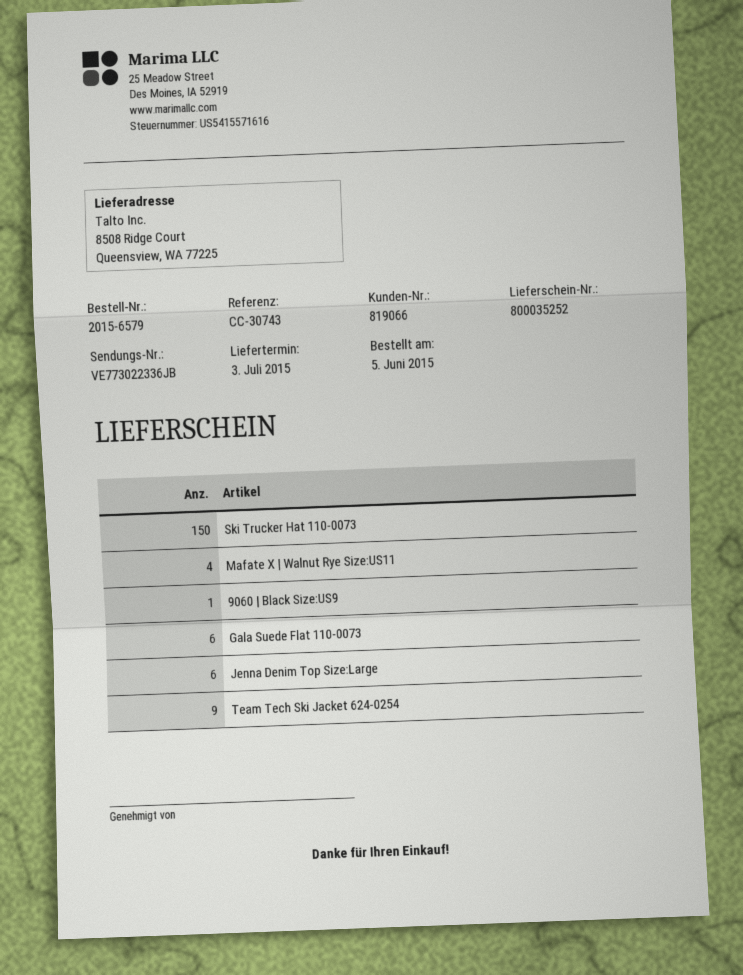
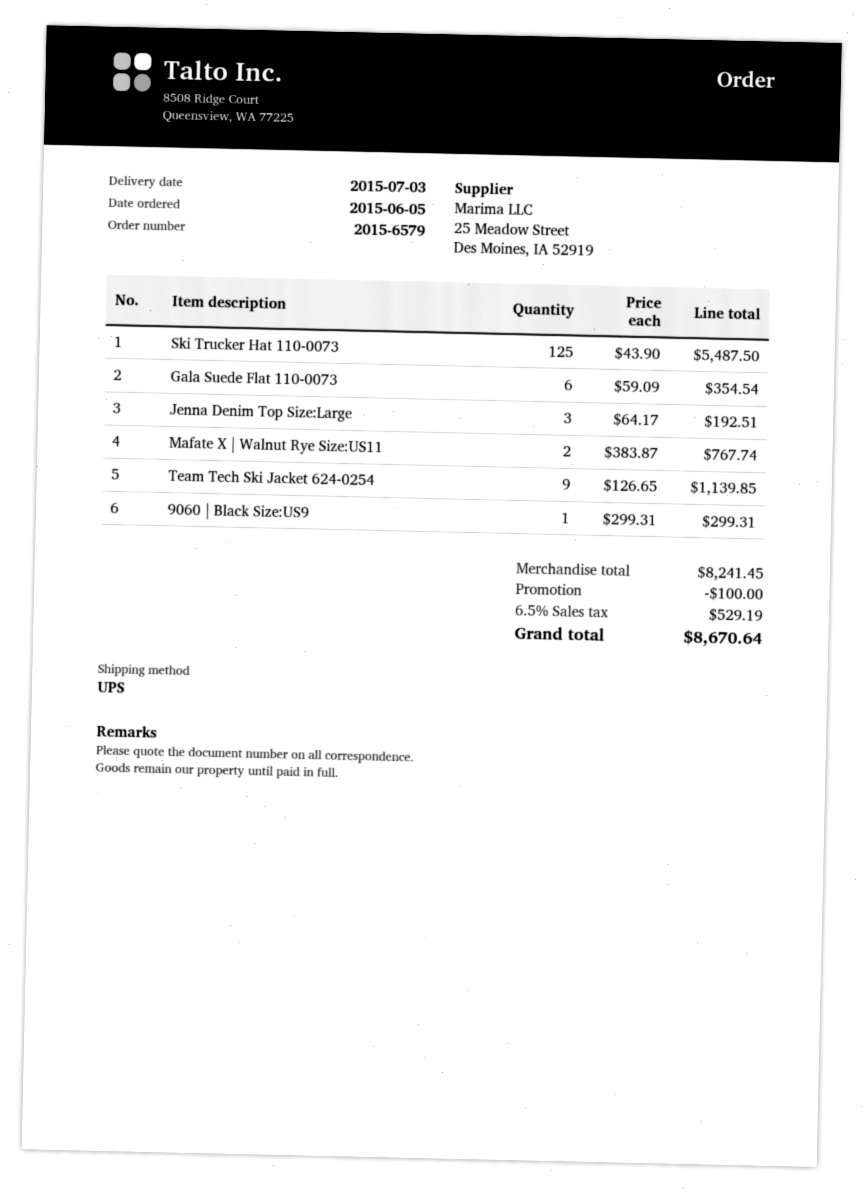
Ski Trucker Hat 110-0073: 150 -> 125
Mafate X | Walnut Rye Size:US11: 4 -> 2
Jenna Denim Top Size:Large: 6 -> 3

